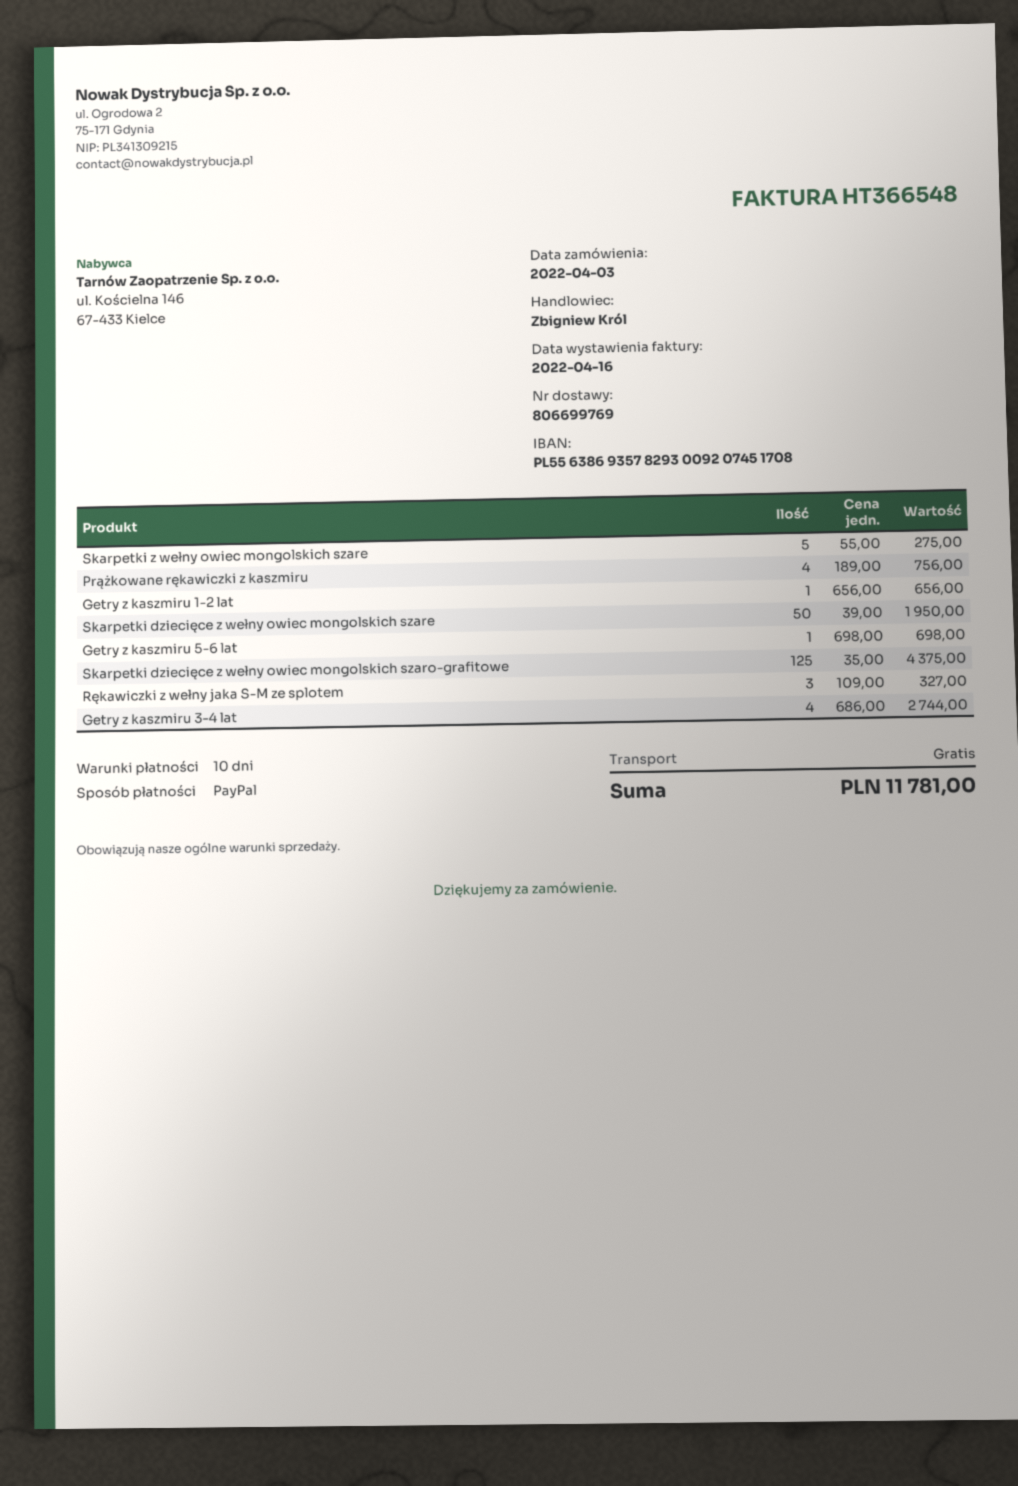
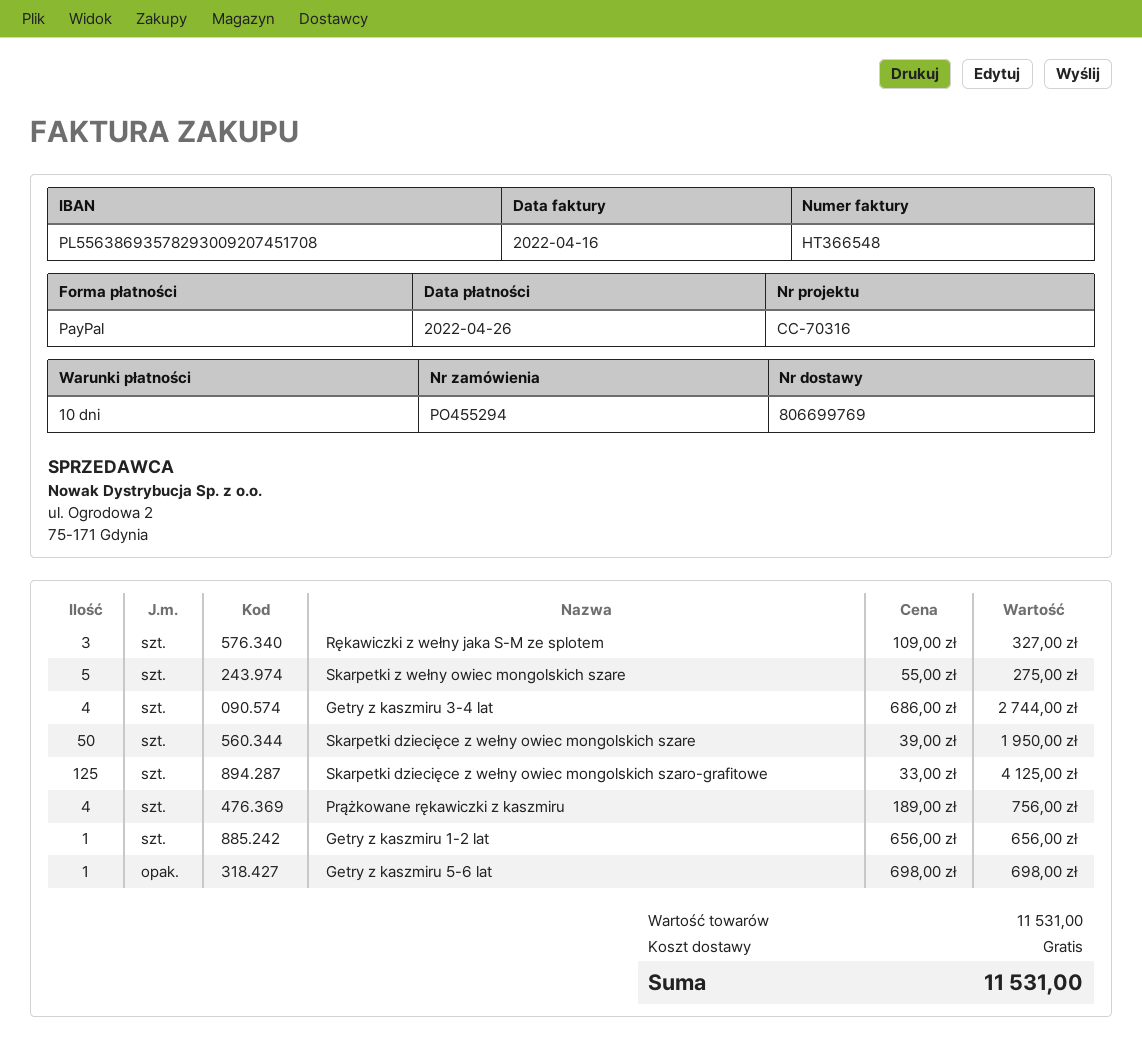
Skarpetki dziecięce z wełny owiec mongolskich szaro-grafitowe: 125 x 35.00 = 4375.00 -> 125 x 33.00 = 4125.00
total: 11781.00 -> 11531.00

